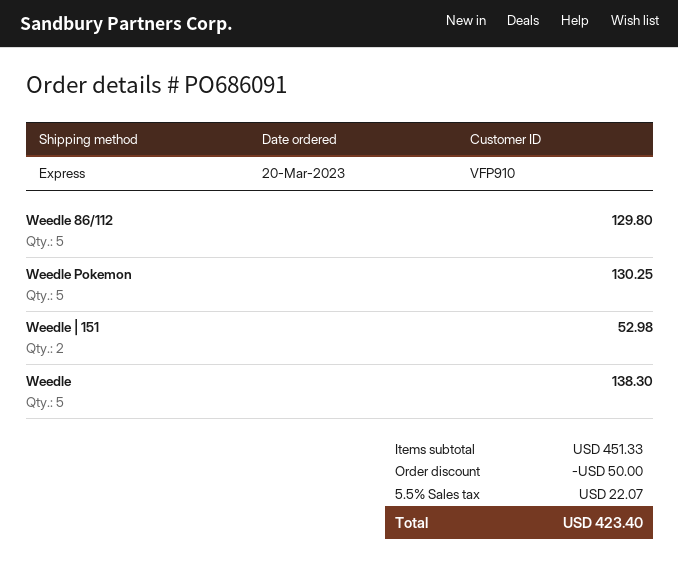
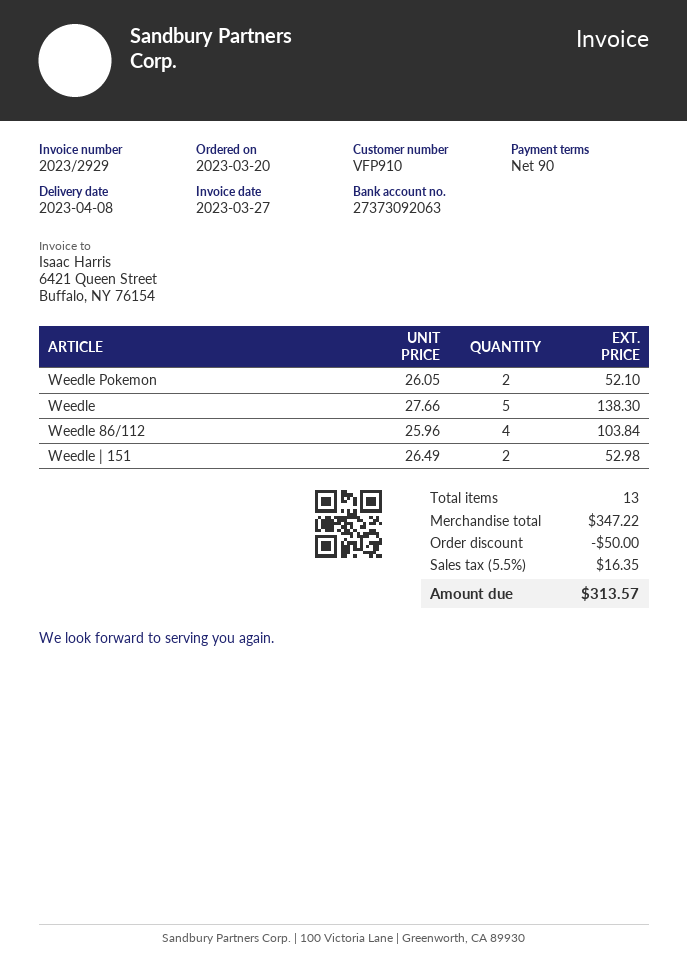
Weedle 86/112: 5 for 129.80 -> 4 for 103.84
Weedle Pokemon: 5 for 130.25 -> 2 for 52.10
subtotal: 451.33 -> 347.22
tax: 5.5% = 22.07 -> 5.5% = 16.35
total: 423.40 -> 313.57

